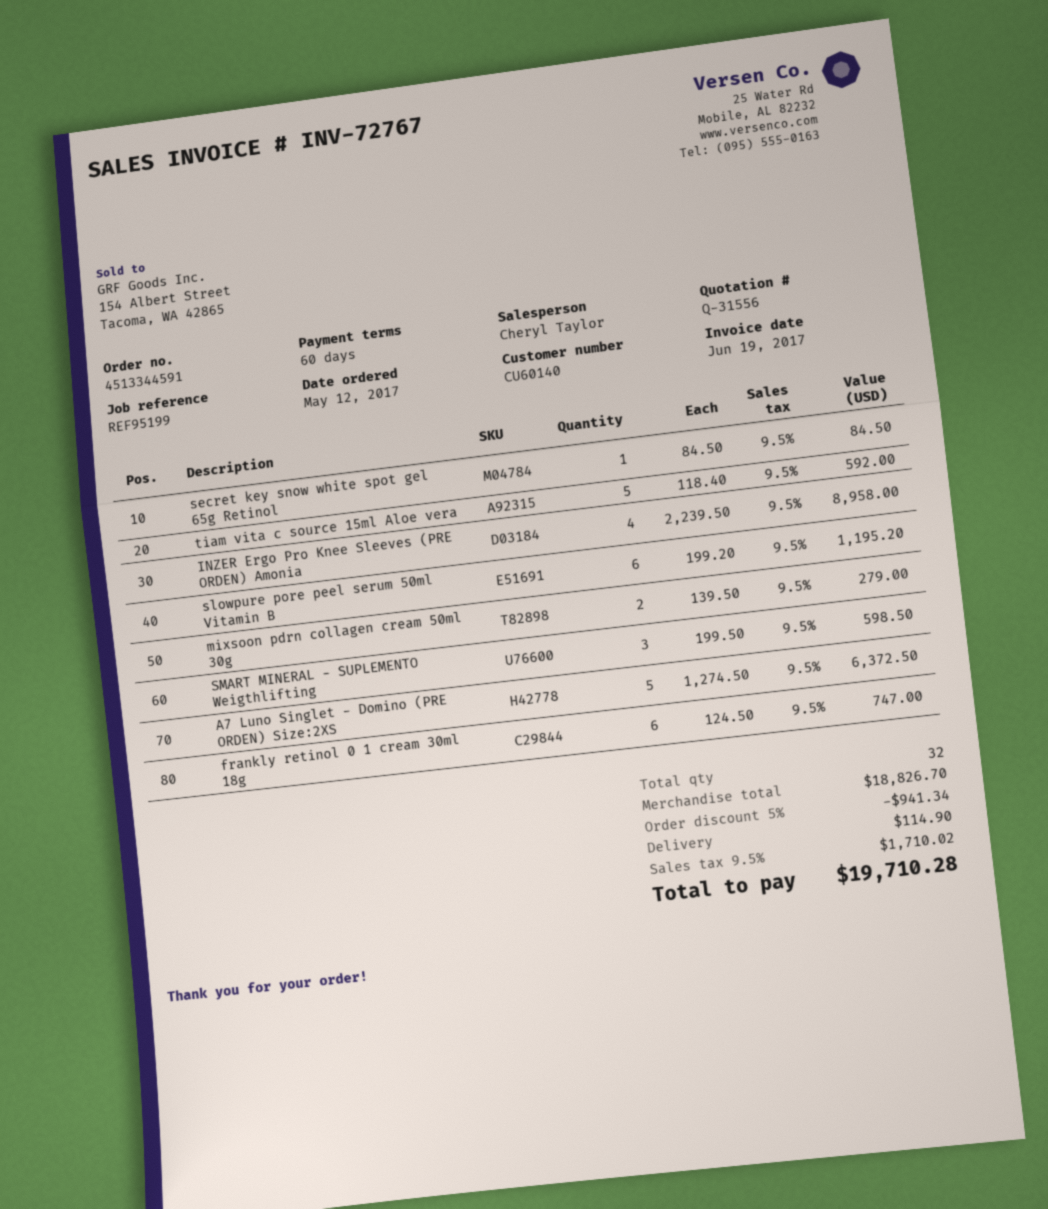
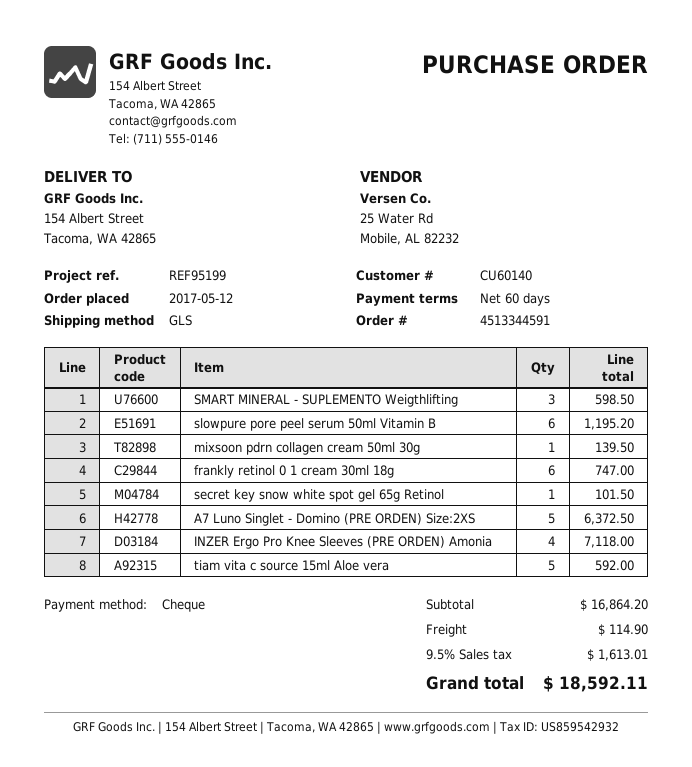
secret key snow white spot gel 65g Retinol: 1 for 84.50 -> 1 for 101.50
INZER Ergo Pro Knee Sleeves (PRE ORDEN) Amonia: 4 for 8958.00 -> 4 for 7118.00
mixsoon pdrn collagen cream 50ml 30g: 2 for 279.00 -> 1 for 139.50
subtotal: 18826.70 -> 16864.20
discount: 5% = 941.34 -> none
tax: 9.5% = 1710.02 -> 9.5% = 1613.01
total: 19710.28 -> 18592.11

